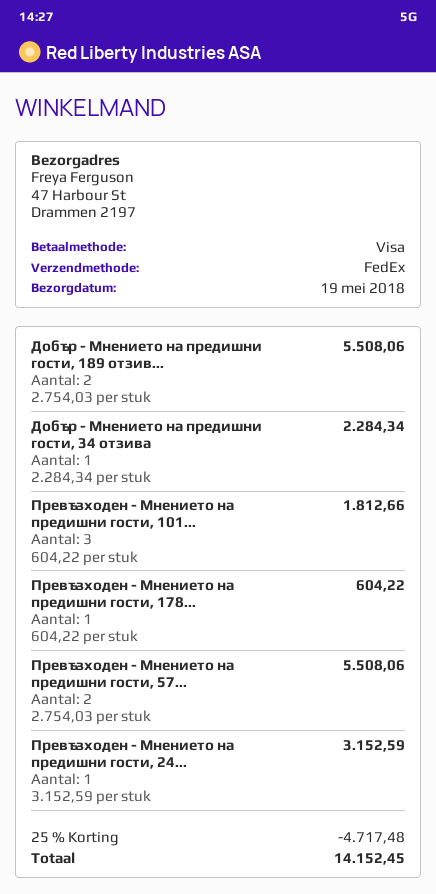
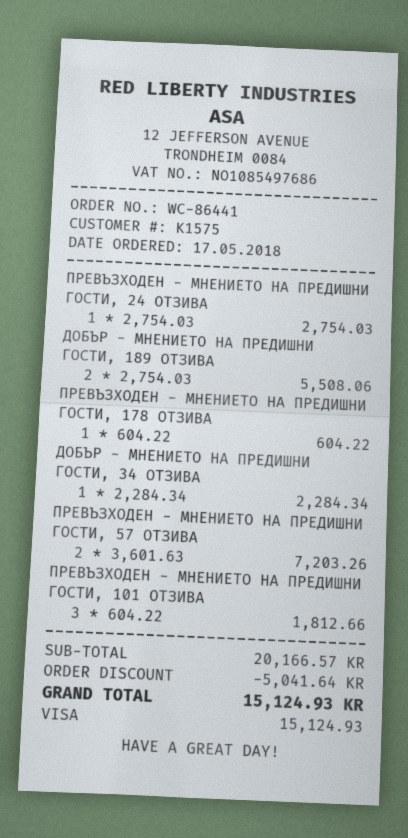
Превъзходен - Мнението на предишни гости, 57...: 2 x 2754.03 = 5508.06 -> 2 x 3601.63 = 7203.26
Превъзходен - Мнението на предишни гости, 24...: 1 x 3152.59 = 3152.59 -> 1 x 2754.03 = 2754.03
discount: 4717.48 -> 5041.64
total: 14152.45 -> 15124.93

